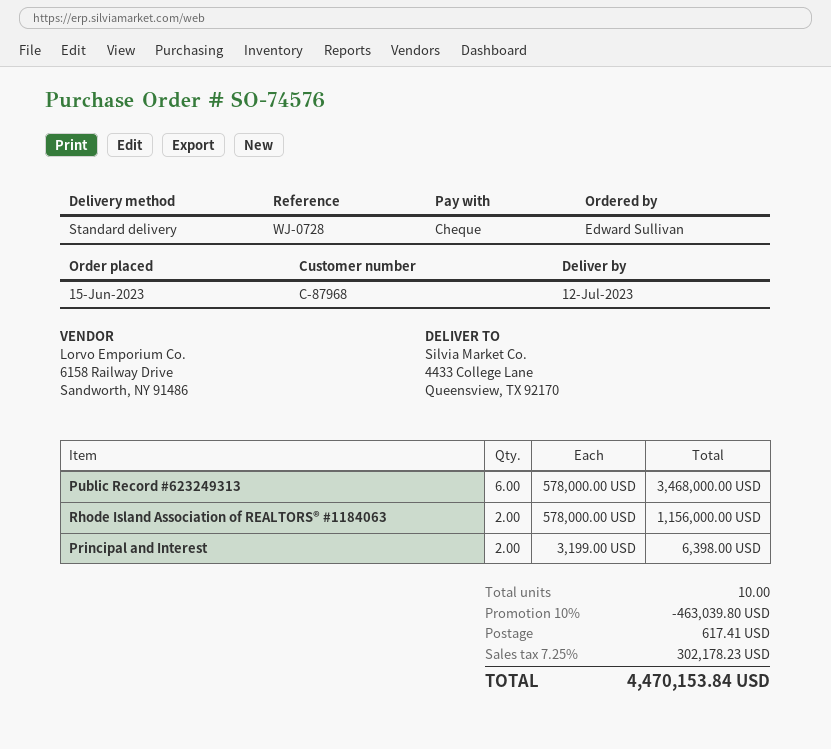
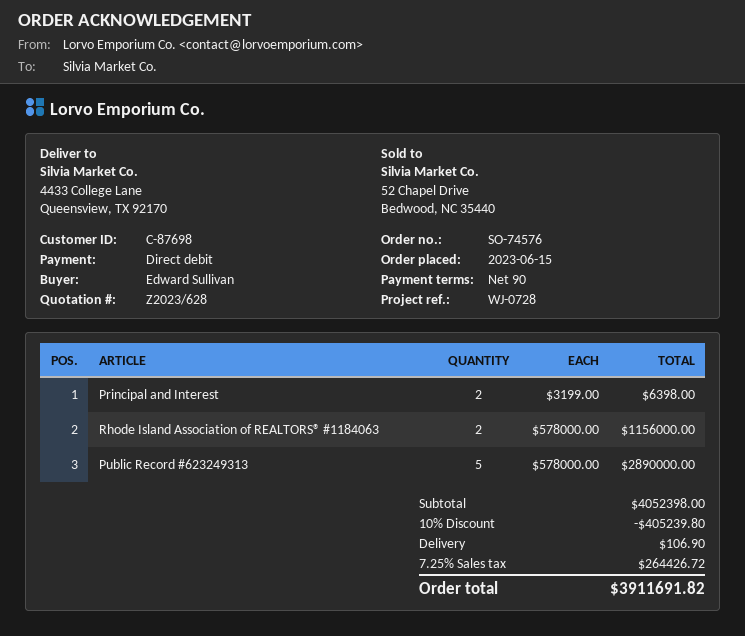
customer number: C-87968 -> C-87698
payment method: cheque -> direct debit
Public Record #623249313: 6 x 578000.00 = 3468000.00 -> 5 x 578000.00 = 2890000.00
discount: 10% = 463039.80 -> 10% = 405239.80
shipping: 617.41 -> 106.90
tax: 7.25% = 302178.23 -> 7.25% = 264426.72
total: 4470153.84 -> 3911691.82

